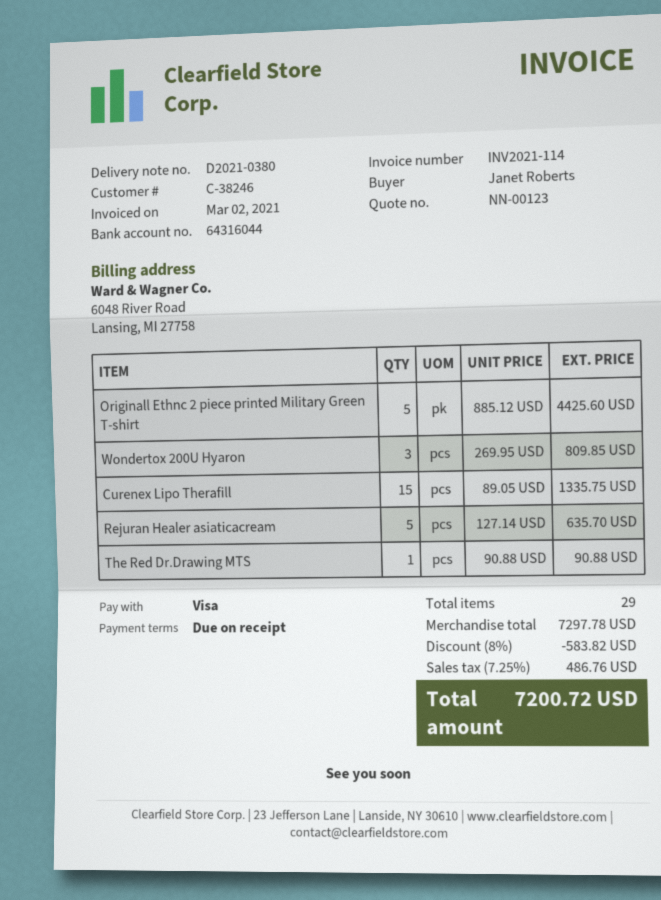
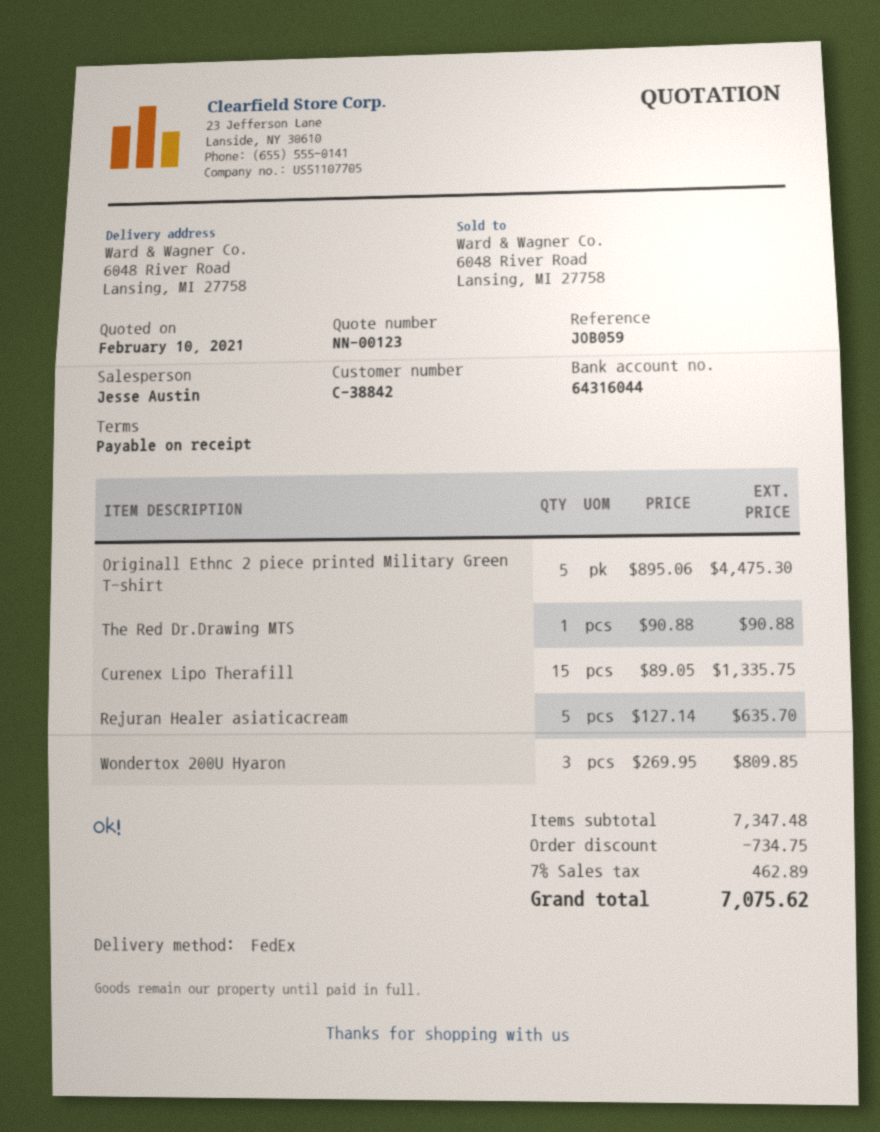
customer number: C-38246 -> C-38842
Originall Ethnc 2 piece printed Military Green T-shirt: 5 x 885.12 = 4425.60 -> 5 x 895.06 = 4475.30
subtotal: 7297.78 -> 7347.48
discount: 583.82 -> 734.75
tax: 7.25% = 486.76 -> 7% = 462.89
total: 7200.72 -> 7075.62

